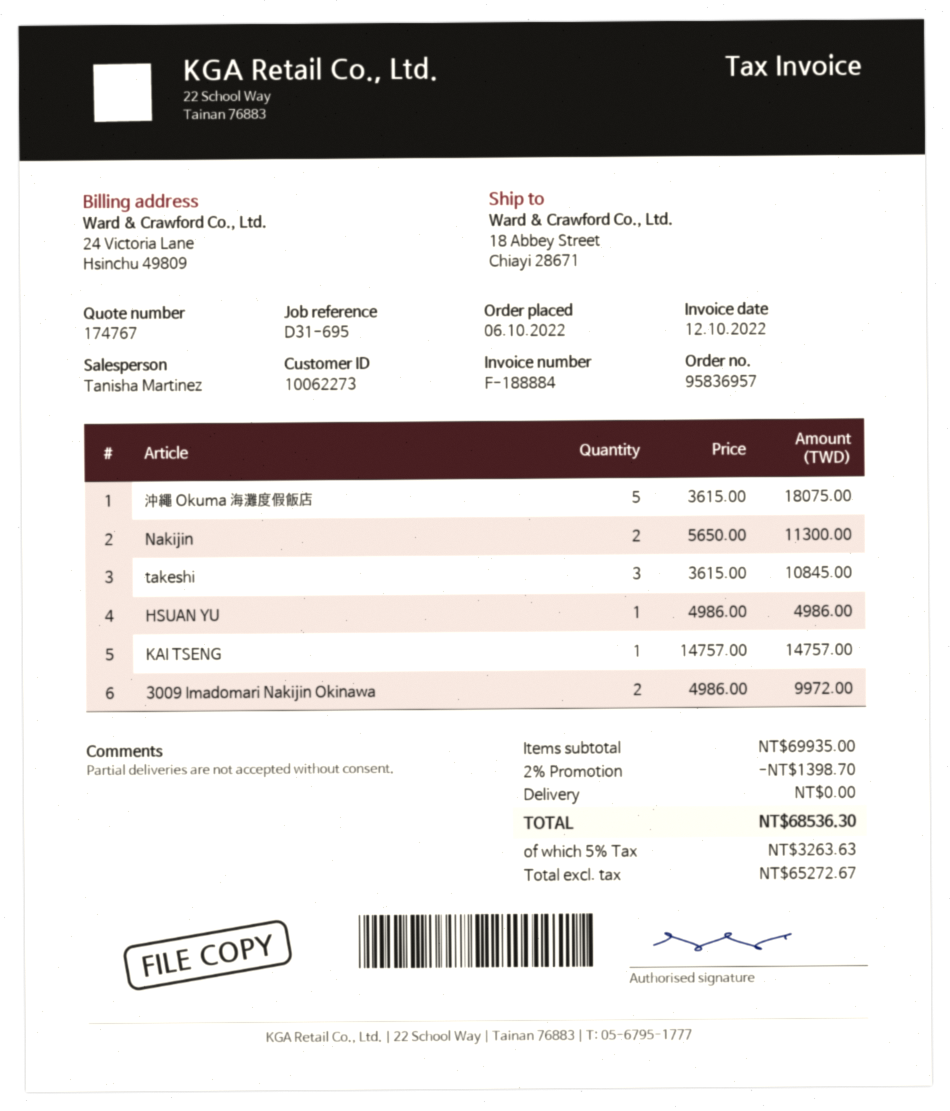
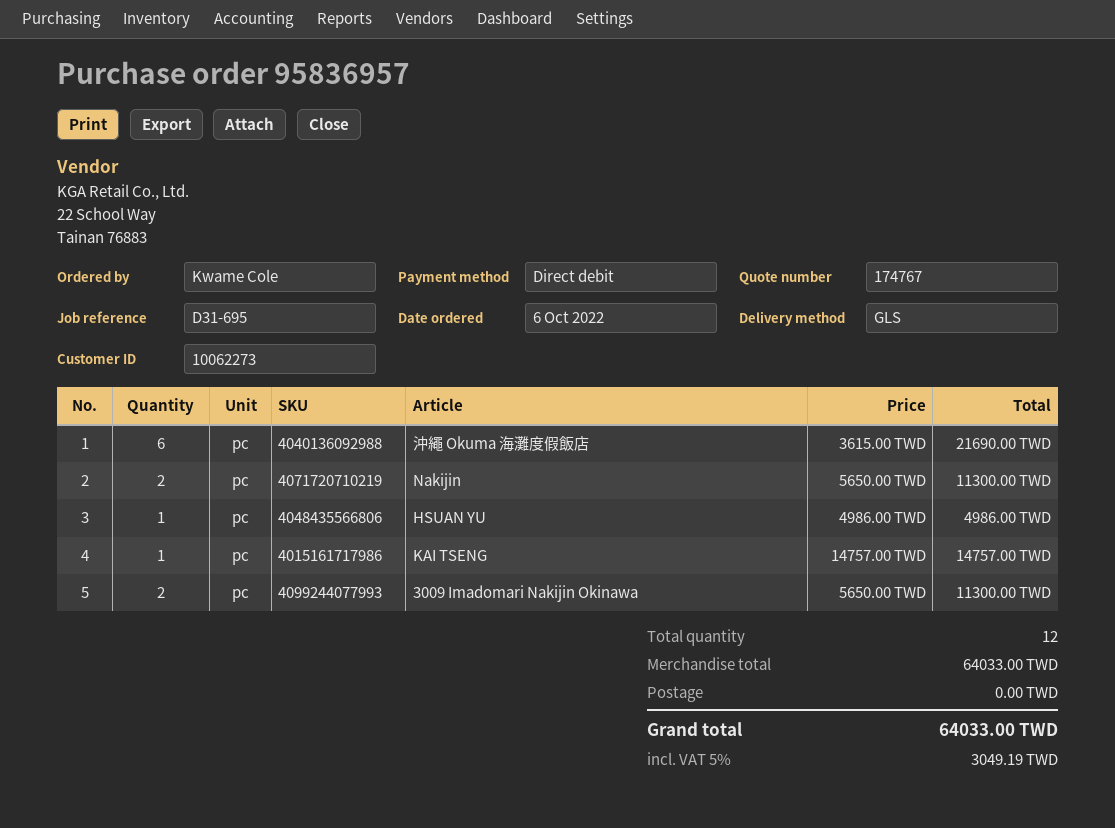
沖繩 Okuma 海灘度假飯店: 5 x 3615.00 = 18075.00 -> 6 x 3615.00 = 21690.00
takeshi: 3 x 3615.00 = 10845.00 -> none
3009 Imadomari Nakijin Okinawa: 2 x 4986.00 = 9972.00 -> 2 x 5650.00 = 11300.00
subtotal: 69935.00 -> 64033.00
discount: 2% = 1398.70 -> none
tax: 5% = 3263.63 -> 5% = 3049.19
total: 68536.30 -> 64033.00

